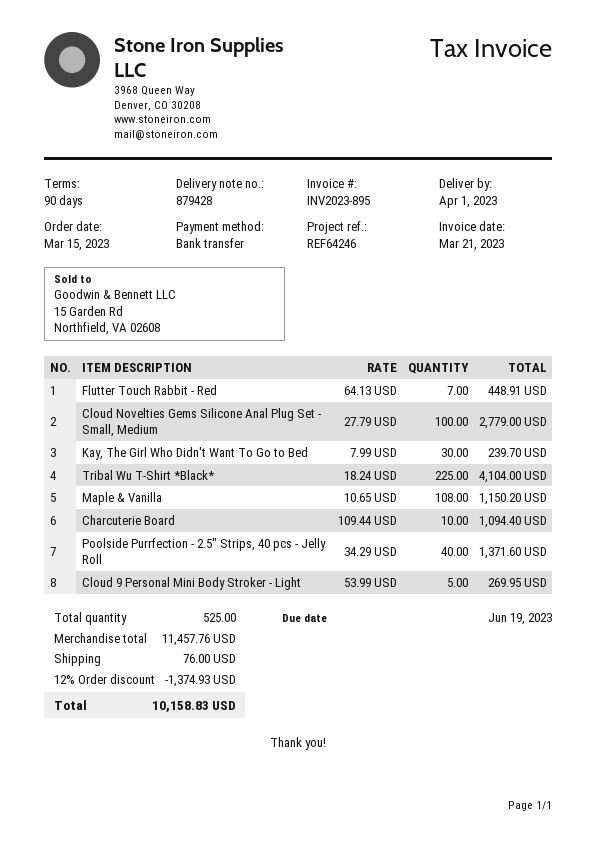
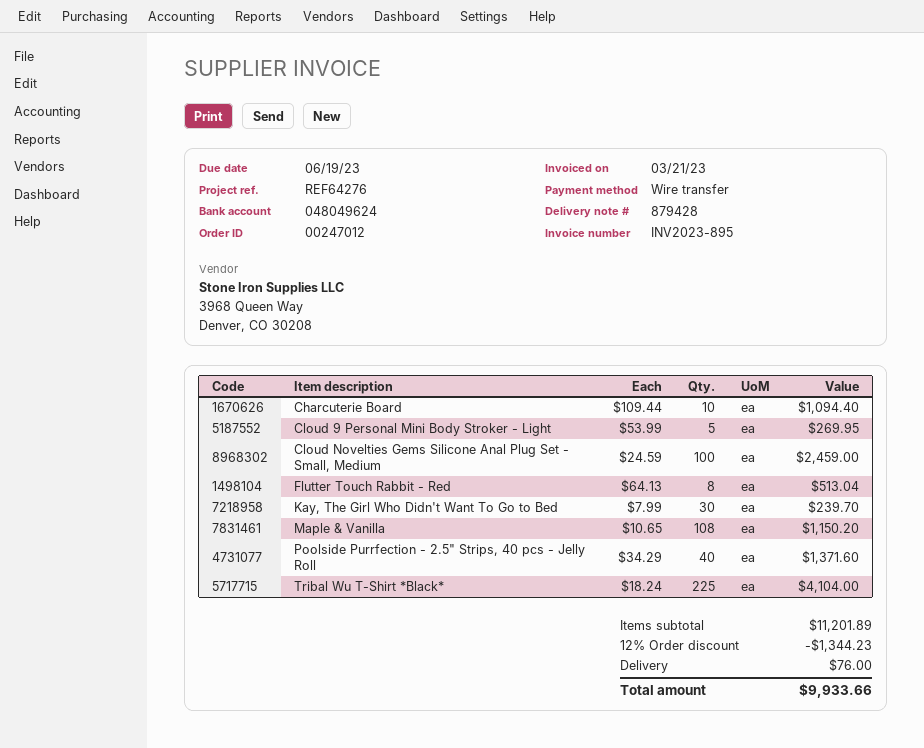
reference: REF64246 -> REF64276
Flutter Touch Rabbit - Red: 7 x 64.13 = 448.91 -> 8 x 64.13 = 513.04
Cloud Novelties Gems Silicone Anal Plug Set - Small, Medium: 100 x 27.79 = 2779.00 -> 100 x 24.59 = 2459.00
subtotal: 11457.76 -> 11201.89
discount: 12% = 1374.93 -> 12% = 1344.23
total: 10158.83 -> 9933.66

